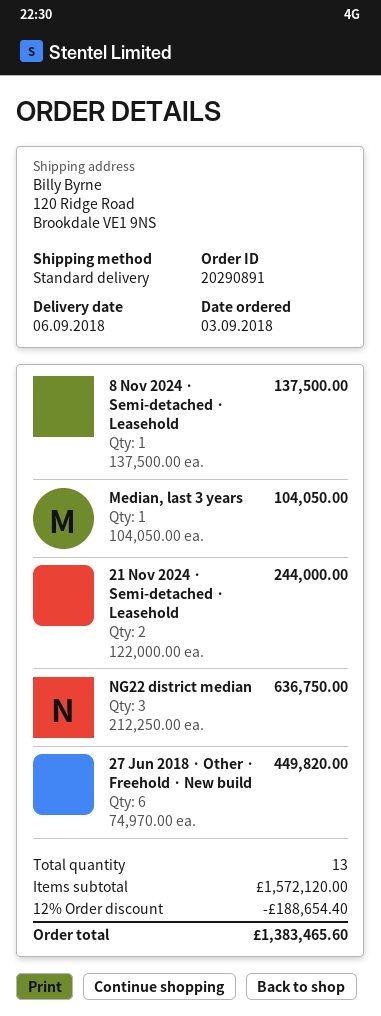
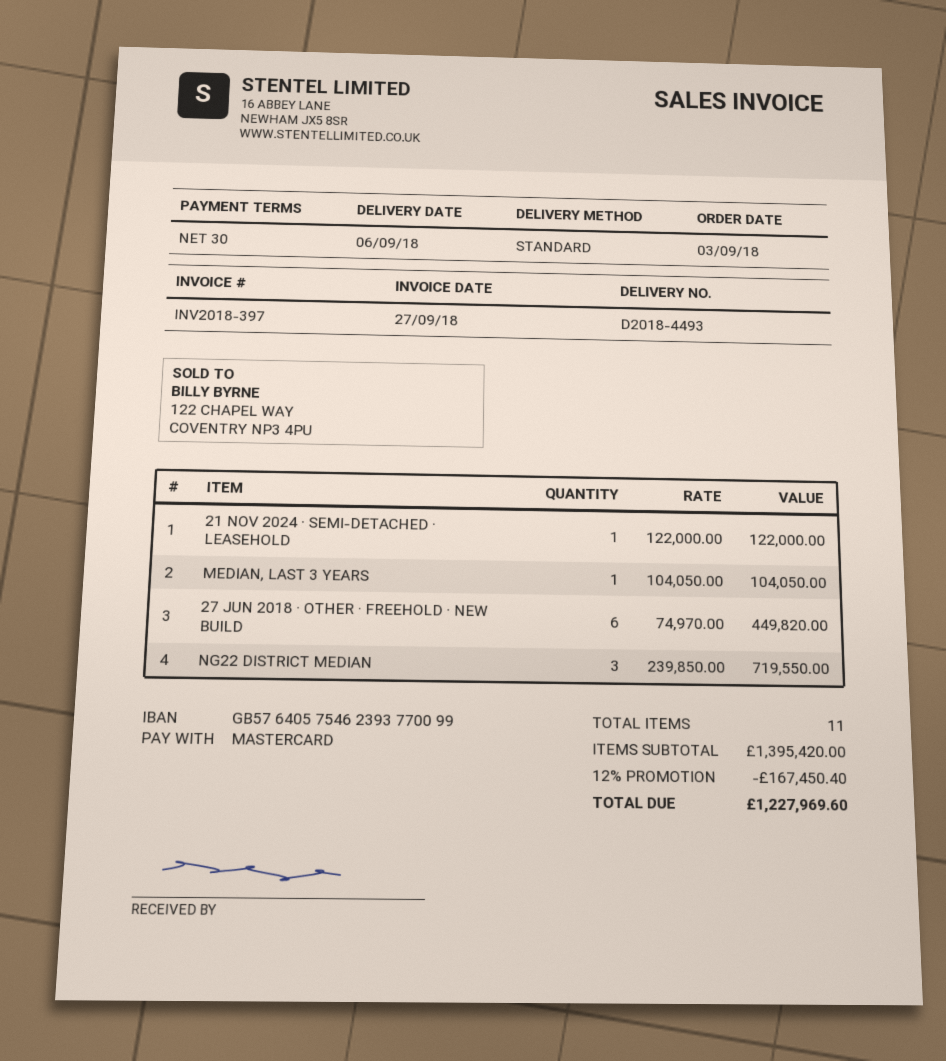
8 Nov 2024 · Semi-detached · Leasehold: 1 x 137500.00 = 137500.00 -> none
21 Nov 2024 · Semi-detached · Leasehold: 2 x 122000.00 = 244000.00 -> 1 x 122000.00 = 122000.00
NG22 district median: 3 x 212250.00 = 636750.00 -> 3 x 239850.00 = 719550.00
total quantity: 13 -> 11
subtotal: 1572120.00 -> 1395420.00
discount: 12% = 188654.40 -> 12% = 167450.40
total: 1383465.60 -> 1227969.60

